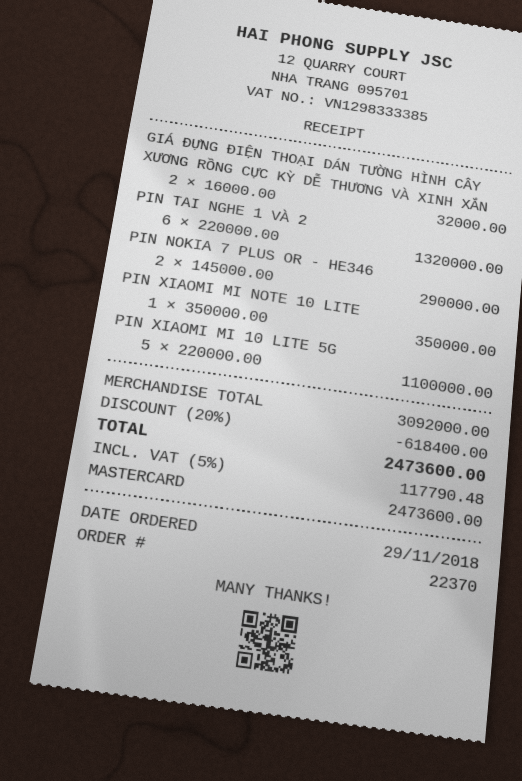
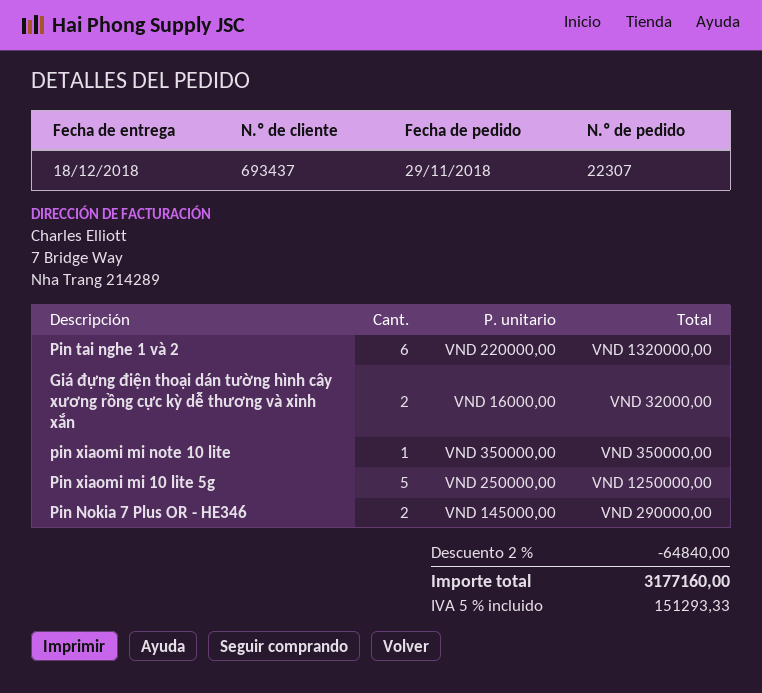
order number: 22370 -> 22307
PIN XIAOMI MI 10 LITE 5G: 5 x 220000.00 = 1100000.00 -> 5 x 250000.00 = 1250000.00
discount: 20% = 618400.00 -> 2% = 64840.00
tax: 5% = 117790.48 -> 5% = 151293.33
total: 2473600.00 -> 3177160.00

